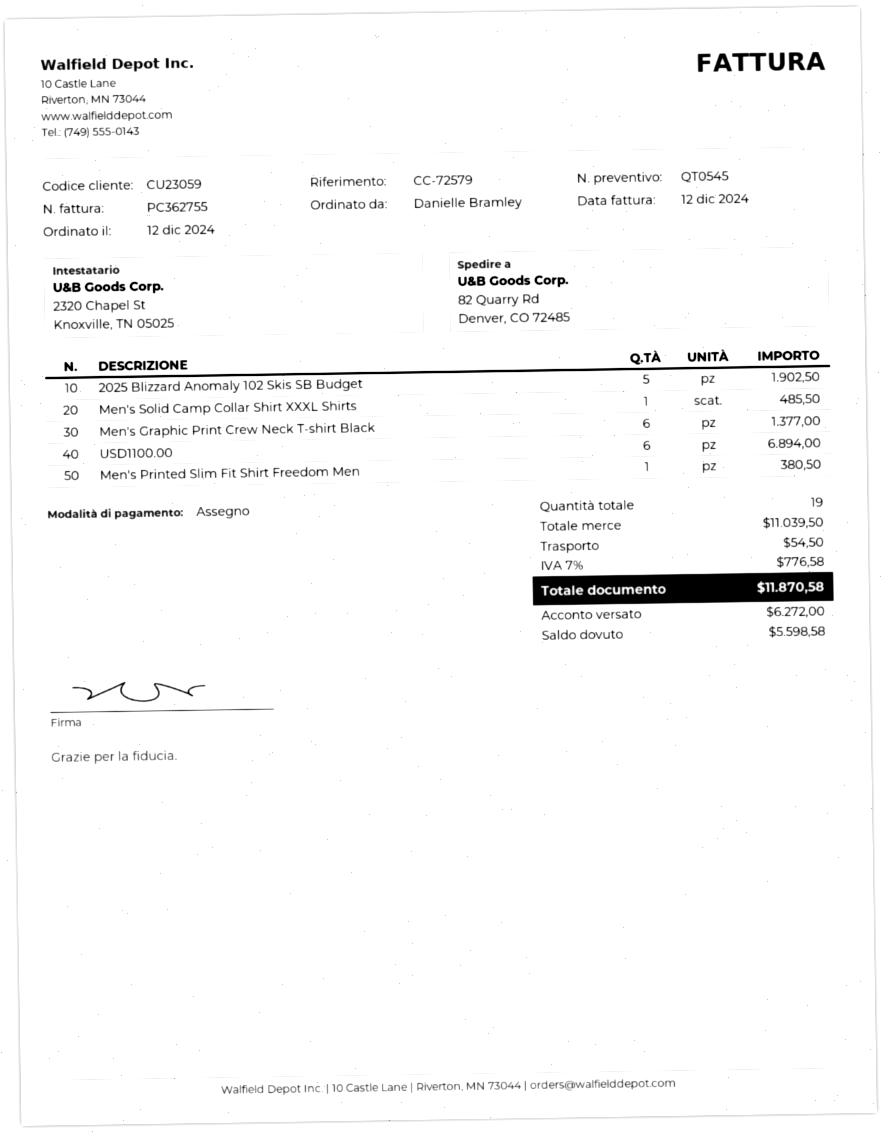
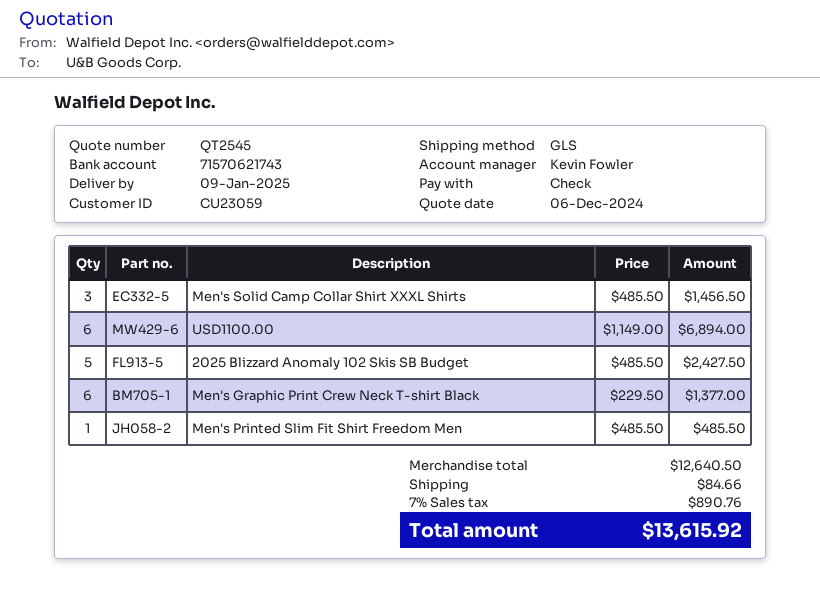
quote number: QT0545 -> QT2545
2025 Blizzard Anomaly 102 Skis SB Budget: 5 for 1902.50 -> 5 for 2427.50
Men's Solid Camp Collar Shirt XXXL Shirts: 1 for 485.50 -> 3 for 1456.50
Men's Printed Slim Fit Shirt Freedom Men: 1 for 380.50 -> 1 for 485.50
subtotal: 11039.50 -> 12640.50
shipping: 54.50 -> 84.66
tax: 7% = 776.58 -> 7% = 890.76
total: 11870.58 -> 13615.92

